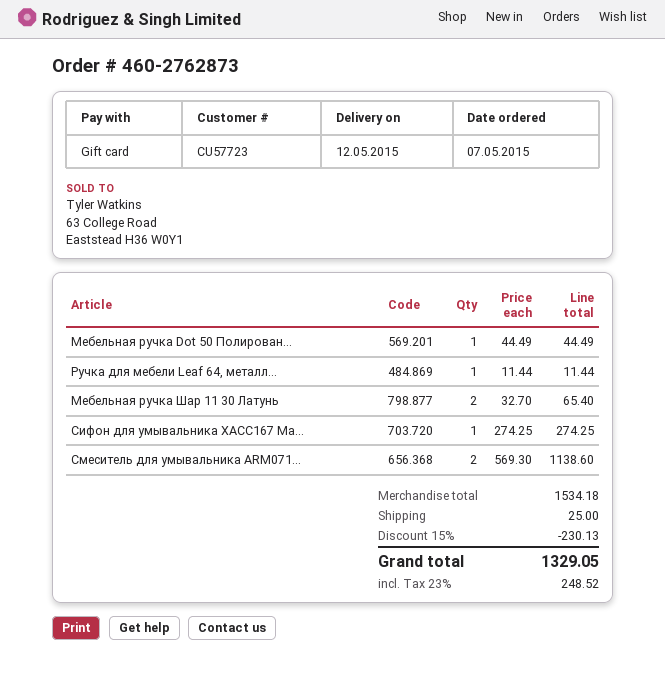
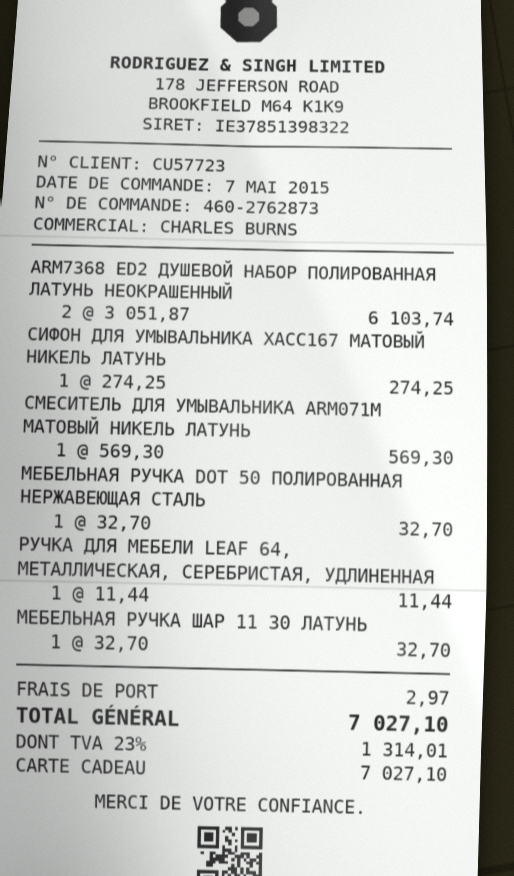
Мебельная ручка Dot 50 Полирован...: 1 x 44.49 = 44.49 -> 1 x 32.70 = 32.70
Мебельная ручка Шар 11 30 Латунь: 2 x 32.70 = 65.40 -> 1 x 32.70 = 32.70
Смеситель для умывальника ARM071...: 2 x 569.30 = 1138.60 -> 1 x 569.30 = 569.30
ARM7368 ED2 ДУШЕВОЙ НАБОР ПОЛИРОВАННАЯ ЛАТУНЬ НЕОКРАШЕННЫЙ: none -> 2 x 3051.87 = 6103.74
discount: 15% = 230.13 -> none
shipping: 25.00 -> 2.97
tax: 23% = 248.52 -> 23% = 1314.01
total: 1329.05 -> 7027.10

